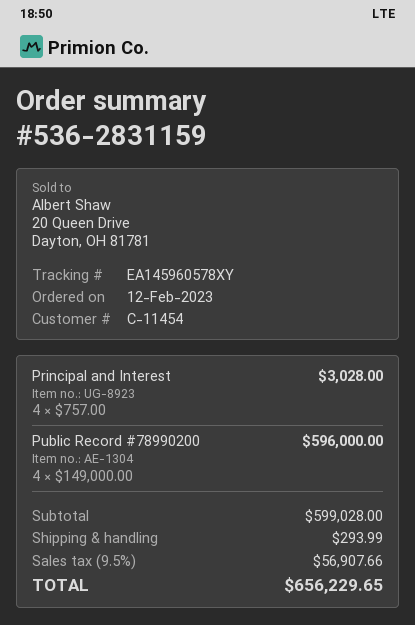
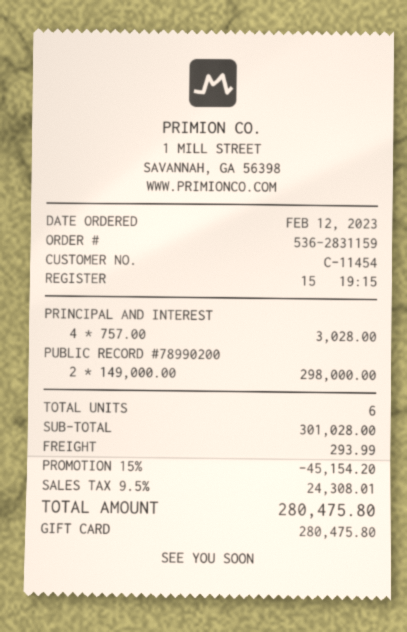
Public Record #78990200: 4 x 149000.00 = 596000.00 -> 2 x 149000.00 = 298000.00
subtotal: 599028.00 -> 301028.00
discount: none -> 15% = 45154.20
tax: 9.5% = 56907.66 -> 9.5% = 24308.01
total: 656229.65 -> 280475.80

